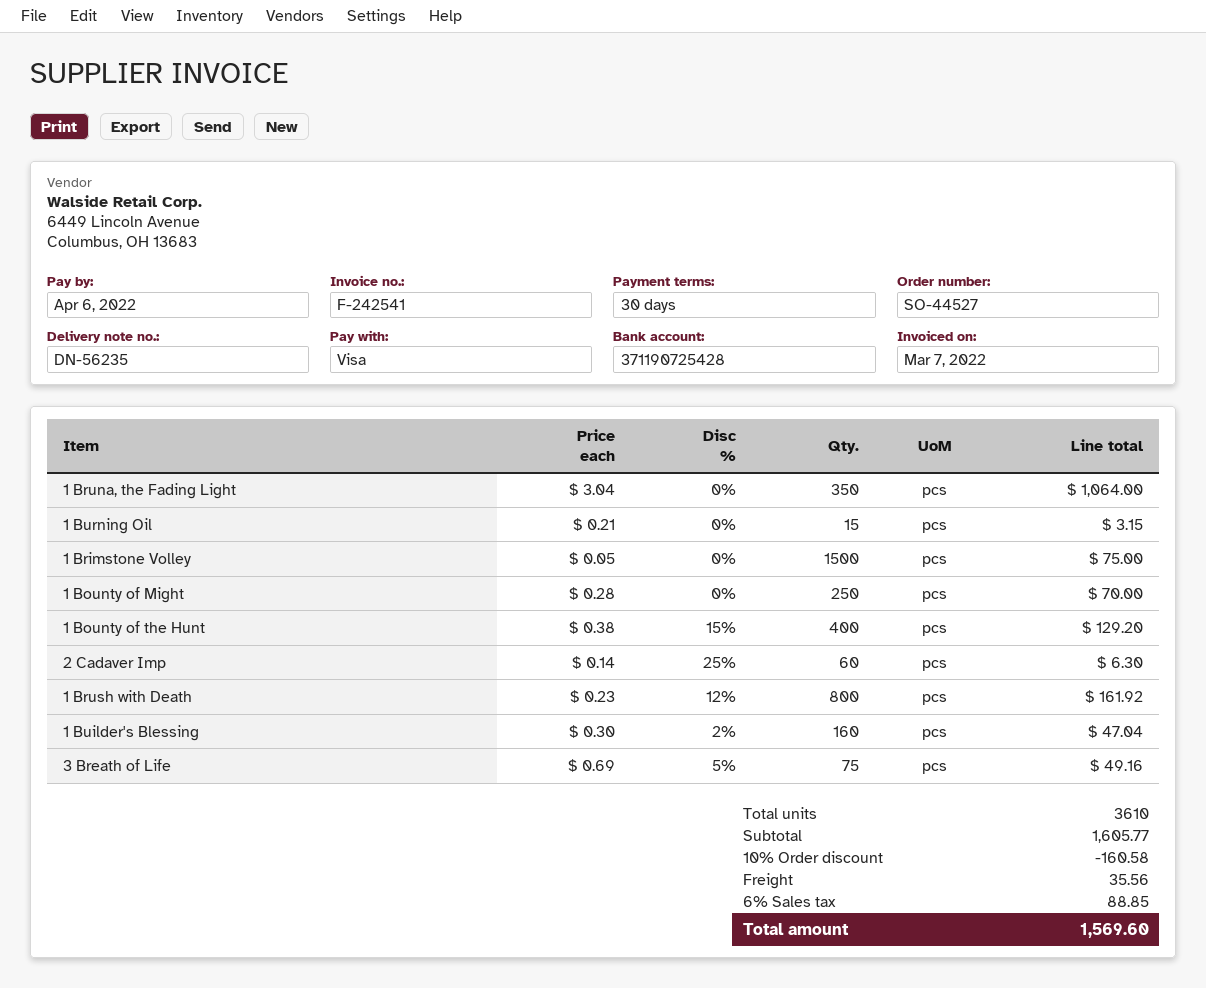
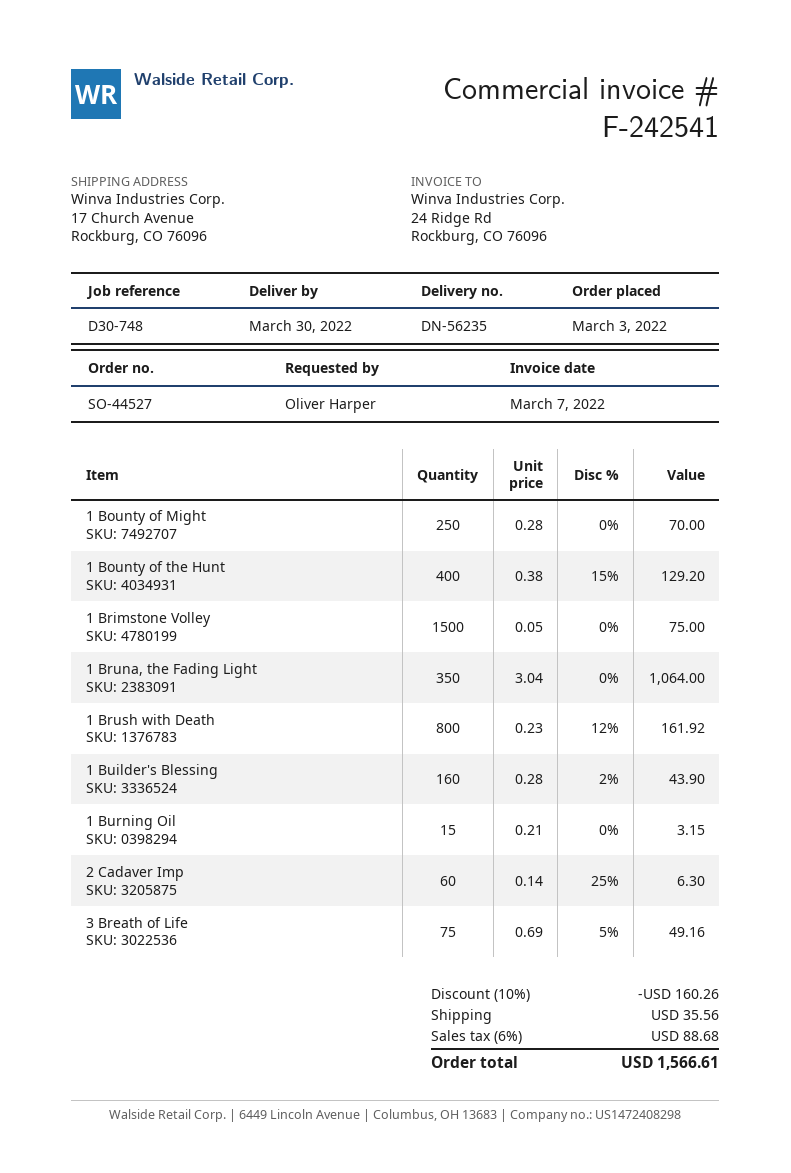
1 Builder's Blessing: 160 x 0.30 - 2% = 47.04 -> 160 x 0.28 - 2% = 43.90
discount: 10% = 160.58 -> 10% = 160.26
tax: 6% = 88.85 -> 6% = 88.68
total: 1569.60 -> 1566.61

